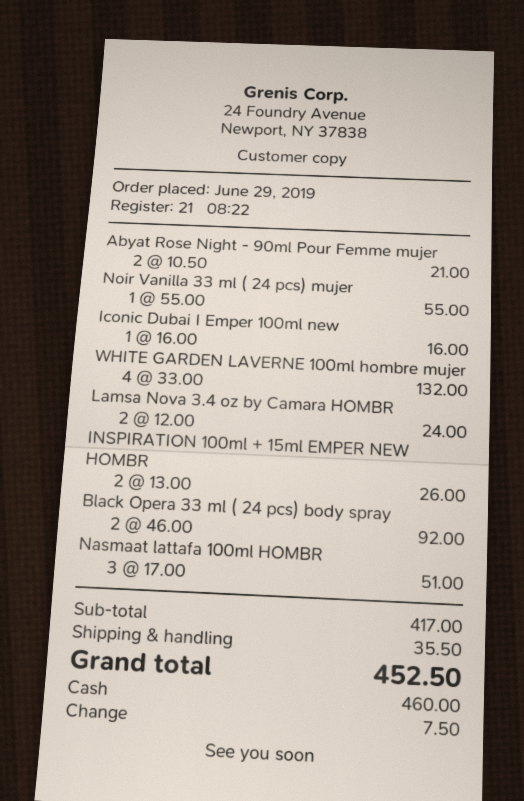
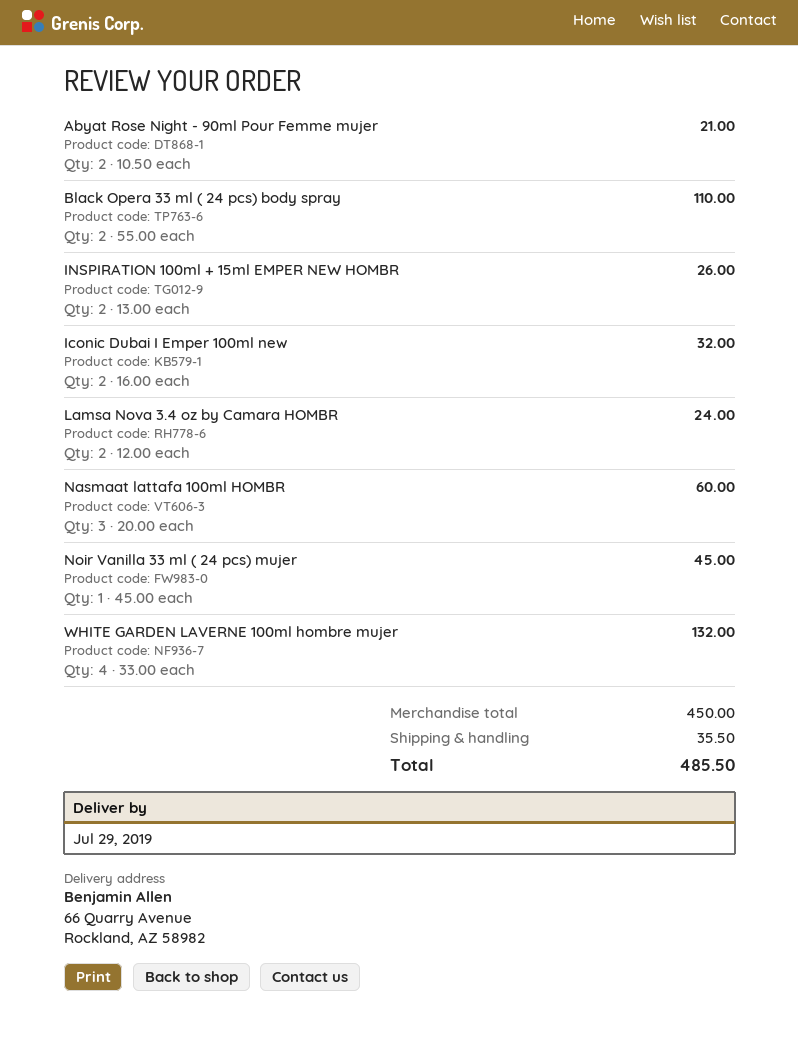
Noir Vanilla 33 ml ( 24 pcs) mujer: 1 x 55.00 = 55.00 -> 1 x 45.00 = 45.00
Iconic Dubai I Emper 100ml new: 1 x 16.00 = 16.00 -> 2 x 16.00 = 32.00
Black Opera 33 ml ( 24 pcs) body spray: 2 x 46.00 = 92.00 -> 2 x 55.00 = 110.00
Nasmaat lattafa 100ml HOMBR: 3 x 17.00 = 51.00 -> 3 x 20.00 = 60.00
subtotal: 417.00 -> 450.00
total: 452.50 -> 485.50

